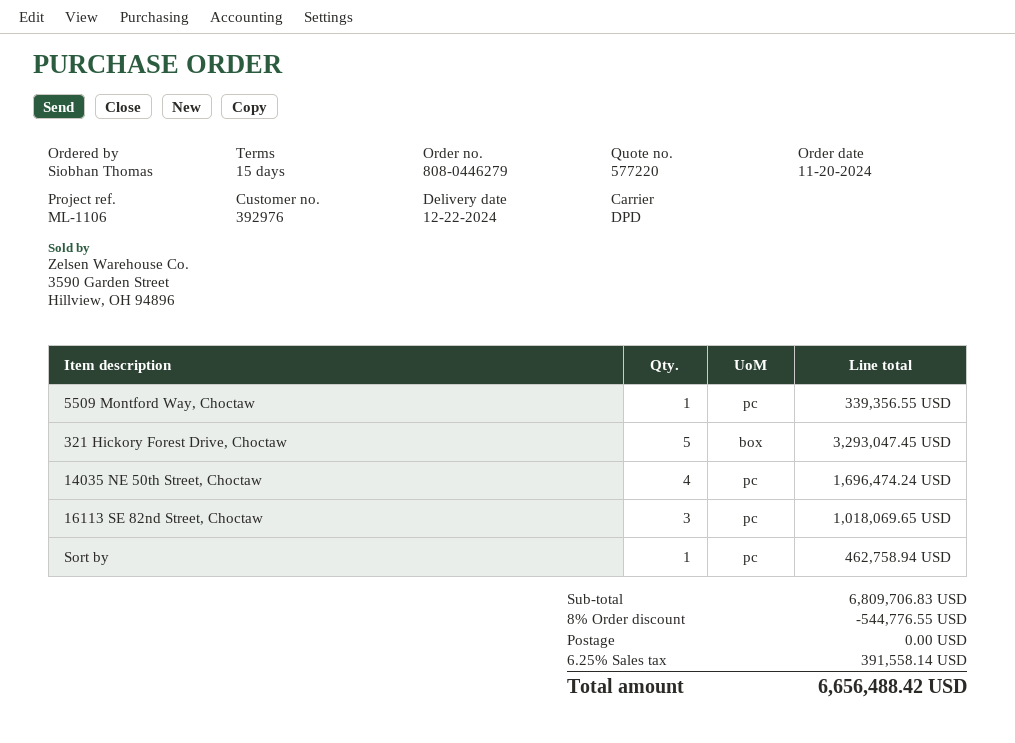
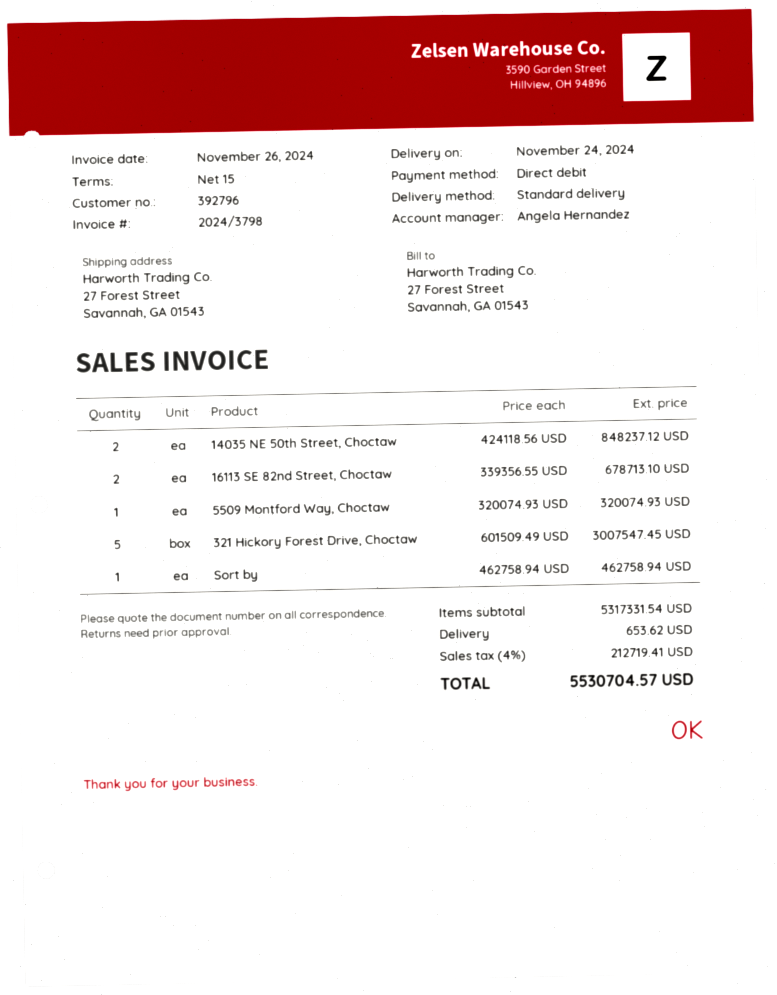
delivery date: 2024-12-22 -> 2024-11-24
customer number: 392976 -> 392796
shipping method: DPD -> standard
5509 Montford Way, Choctaw: 1 for 339356.55 -> 1 for 320074.93
321 Hickory Forest Drive, Choctaw: 5 for 3293047.45 -> 5 for 3007547.45
14035 NE 50th Street, Choctaw: 4 for 1696474.24 -> 2 for 848237.12
16113 SE 82nd Street, Choctaw: 3 for 1018069.65 -> 2 for 678713.10
subtotal: 6809706.83 -> 5317331.54
discount: 8% = 544776.55 -> none
shipping: 0.00 -> 653.62
tax: 6.25% = 391558.14 -> 4% = 212719.41
total: 6656488.42 -> 5530704.57

